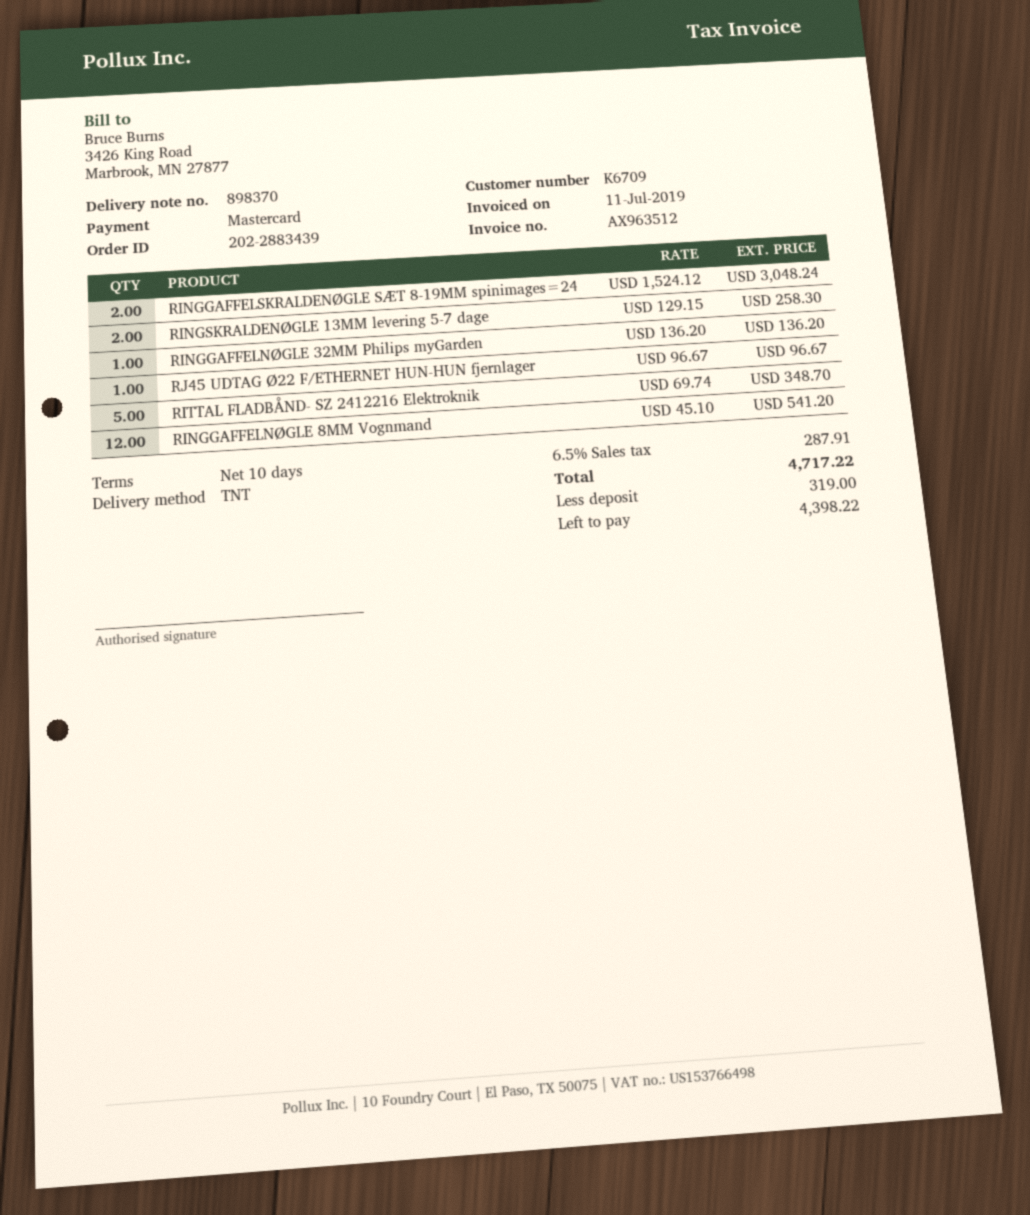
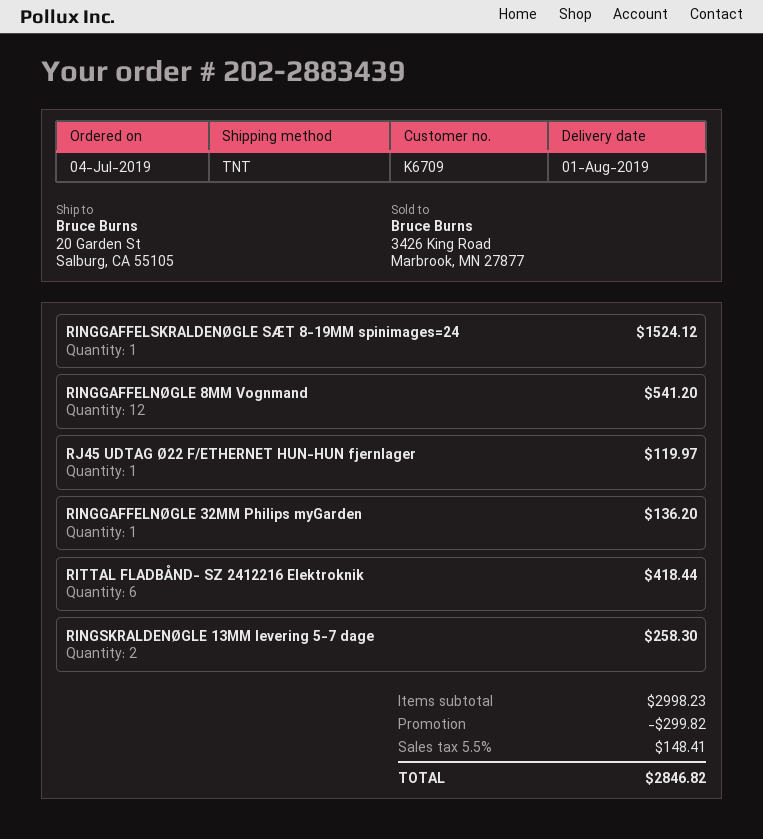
RINGGAFFELSKRALDENØGLE SÆT 8-19MM spinimages=24: 2 for 3048.24 -> 1 for 1524.12
RJ45 UDTAG Ø22 F/ETHERNET HUN-HUN fjernlager: 1 for 96.67 -> 1 for 119.97
RITTAL FLADBÅND- SZ 2412216 Elektroknik: 5 for 348.70 -> 6 for 418.44
discount: none -> 299.82
tax: 6.5% = 287.91 -> 5.5% = 148.41
total: 4717.22 -> 2846.82

